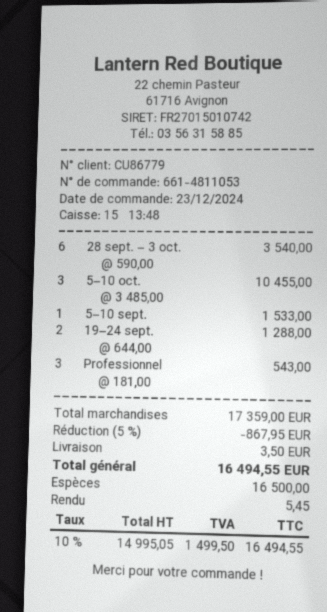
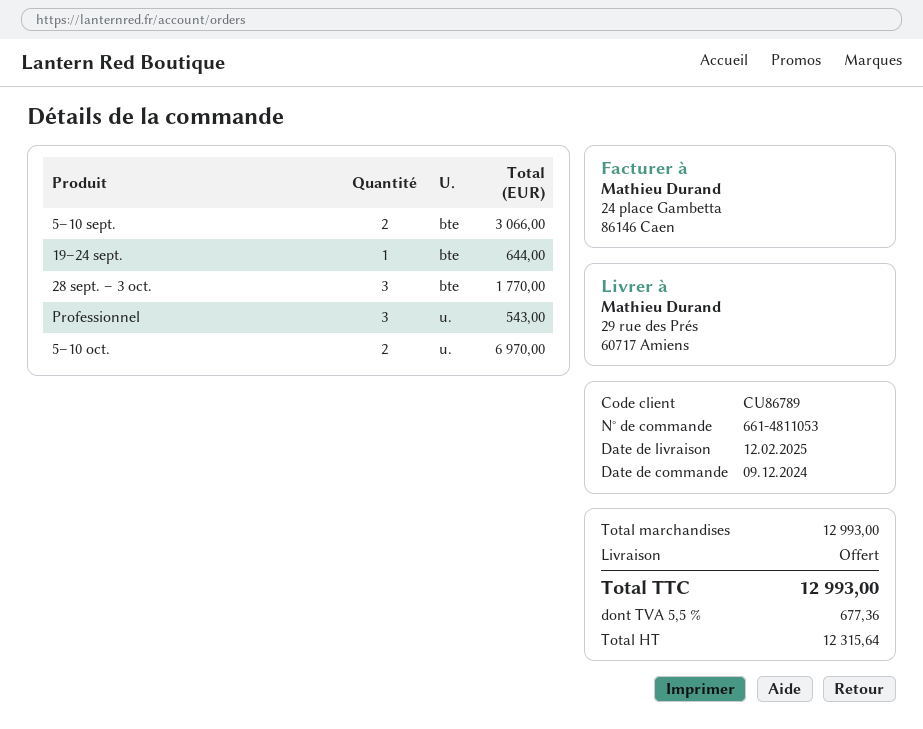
order date: 2024-12-23 -> 2024-12-09
customer number: CU86779 -> CU86789
28 sept. – 3 oct.: 6 for 3540.00 -> 3 for 1770.00
5–10 oct.: 3 for 10455.00 -> 2 for 6970.00
5–10 sept.: 1 for 1533.00 -> 2 for 3066.00
19–24 sept.: 2 for 1288.00 -> 1 for 644.00
subtotal: 17359.00 -> 12993.00
discount: 5% = 867.95 -> none
shipping: 3.50 -> 0.00
net: 14995.05 -> 12315.64
tax: 10% = 1499.50 -> 5.5% = 677.36
total: 16494.55 -> 12993.00

